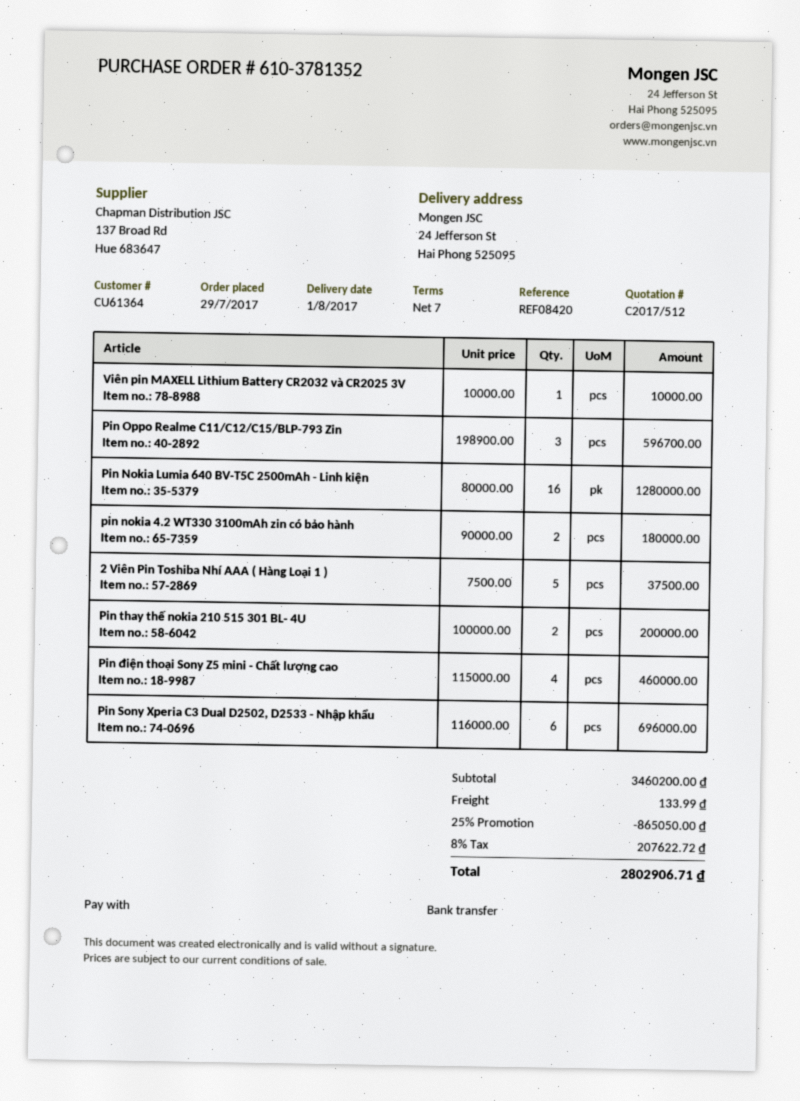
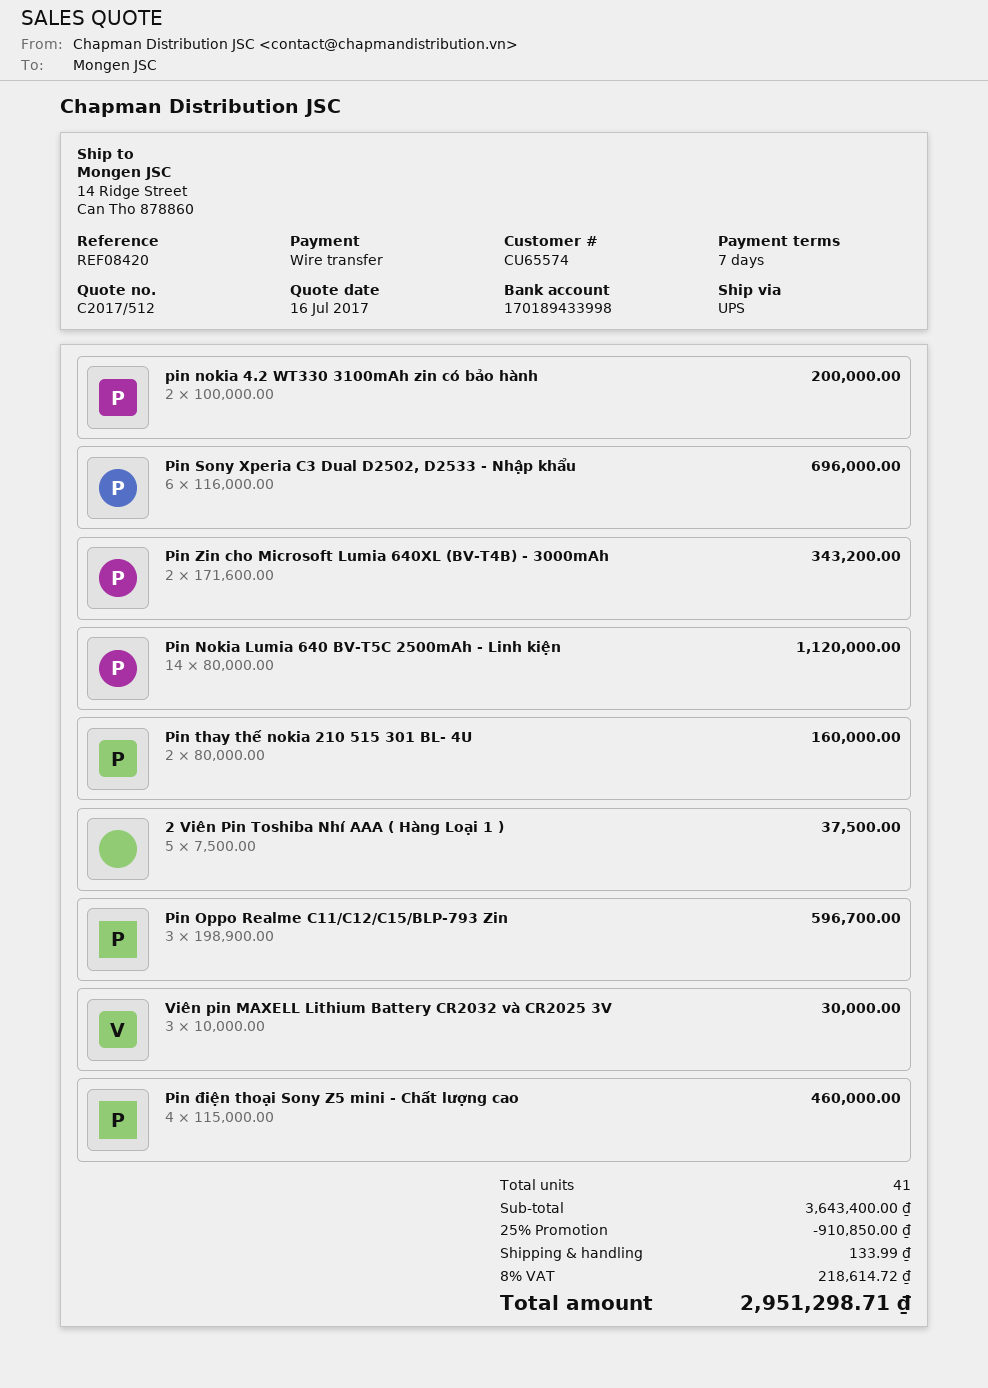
customer number: CU61364 -> CU65574
ship to: 24 Jefferson St, Hai Phong 525095 -> 14 Ridge Street, Can Tho 878860
Viên pin MAXELL Lithium Battery CR2032 và CR2025 3V: 1 x 10000.00 = 10000.00 -> 3 x 10000.00 = 30000.00
Pin Nokia Lumia 640 BV-T5C 2500mAh - Linh kiện: 16 x 80000.00 = 1280000.00 -> 14 x 80000.00 = 1120000.00
pin nokia 4.2 WT330 3100mAh zin có bảo hành: 2 x 90000.00 = 180000.00 -> 2 x 100000.00 = 200000.00
Pin thay thế nokia 210 515 301 BL- 4U: 2 x 100000.00 = 200000.00 -> 2 x 80000.00 = 160000.00
Pin Zin cho Microsoft Lumia 640XL (BV-T4B) - 3000mAh: none -> 2 x 171600.00 = 343200.00
subtotal: 3460200.00 -> 3643400.00
discount: 25% = 865050.00 -> 25% = 910850.00
tax: 8% = 207622.72 -> 8% = 218614.72
total: 2802906.71 -> 2951298.71

